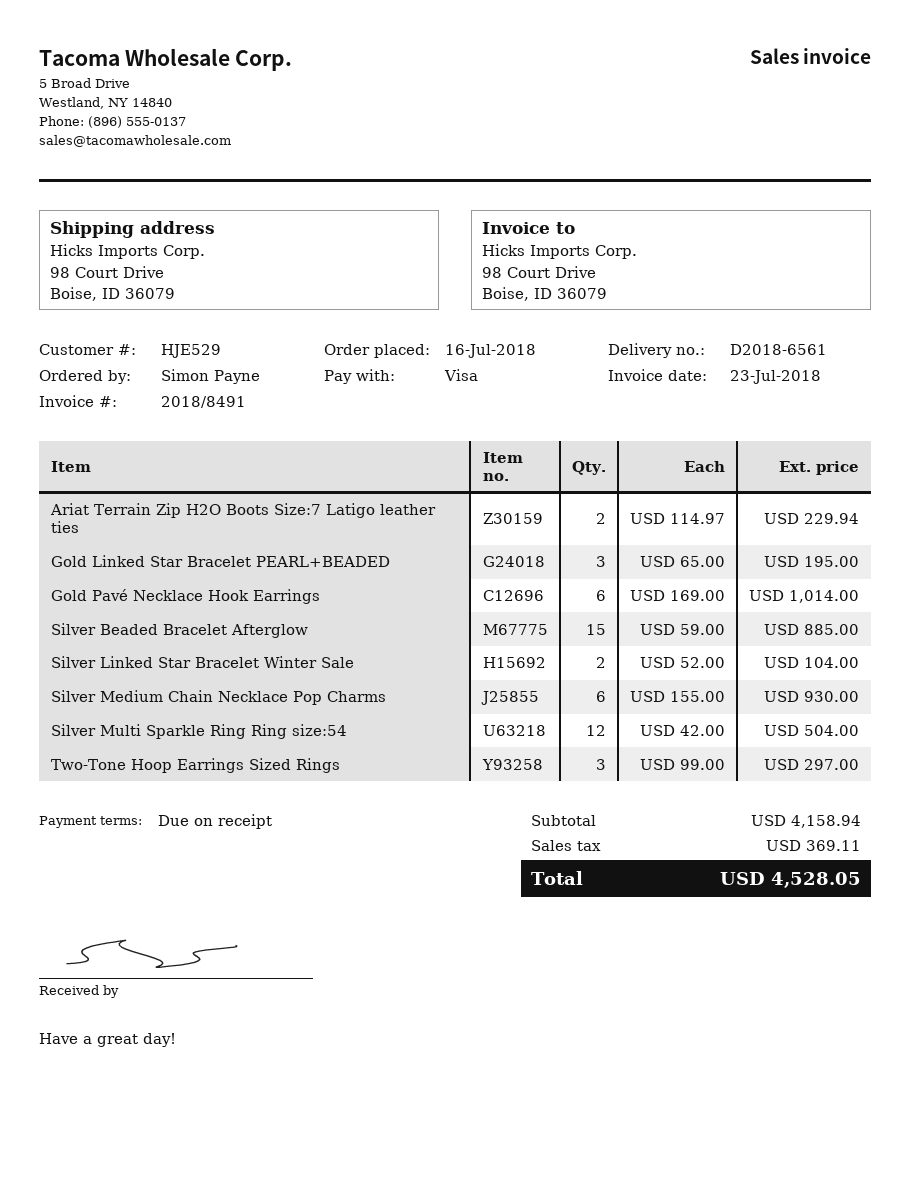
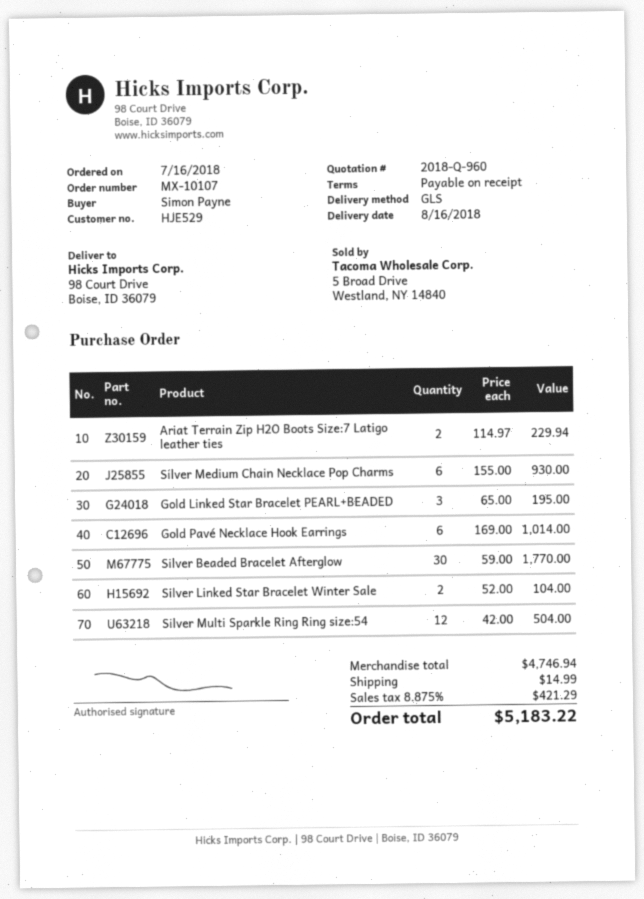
Silver Beaded Bracelet Afterglow: 15 x 59.00 = 885.00 -> 30 x 59.00 = 1770.00
Two-Tone Hoop Earrings Sized Rings: 3 x 99.00 = 297.00 -> none
subtotal: 4158.94 -> 4746.94
shipping: none -> 14.99
tax: 369.11 -> 421.29
total: 4528.05 -> 5183.22

